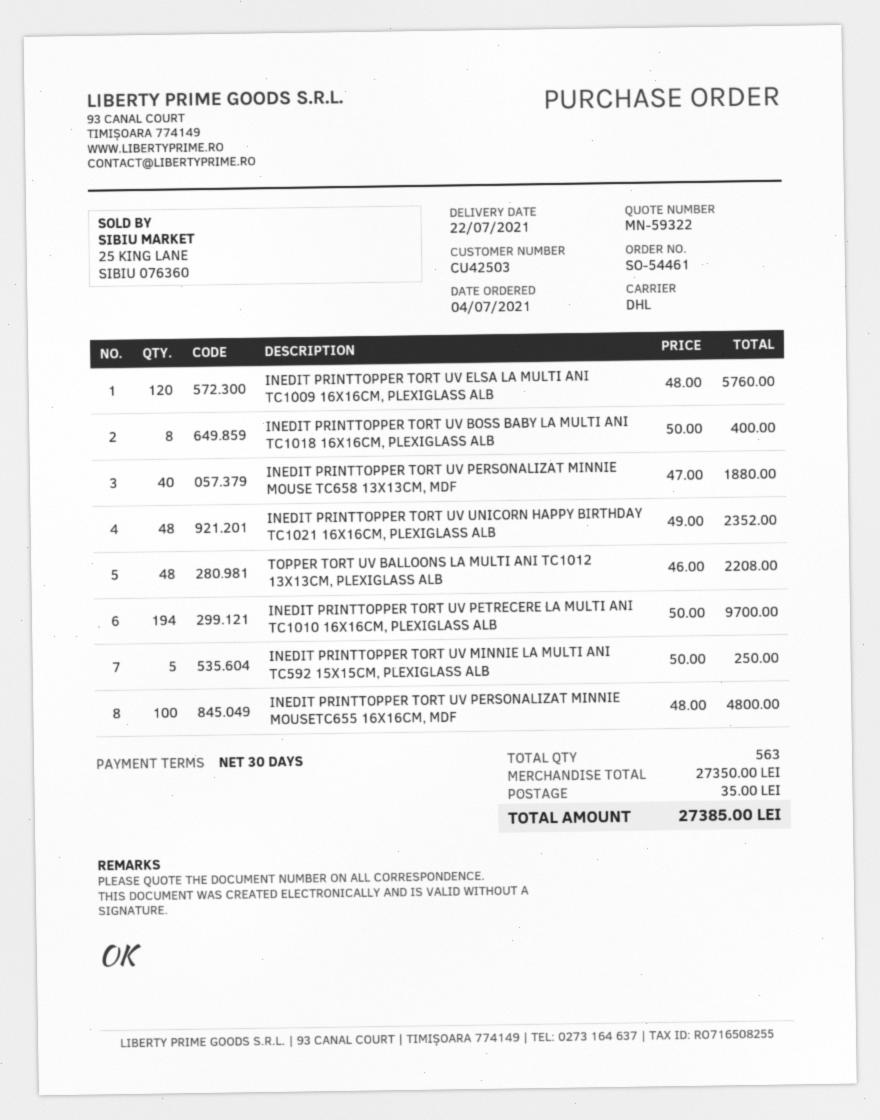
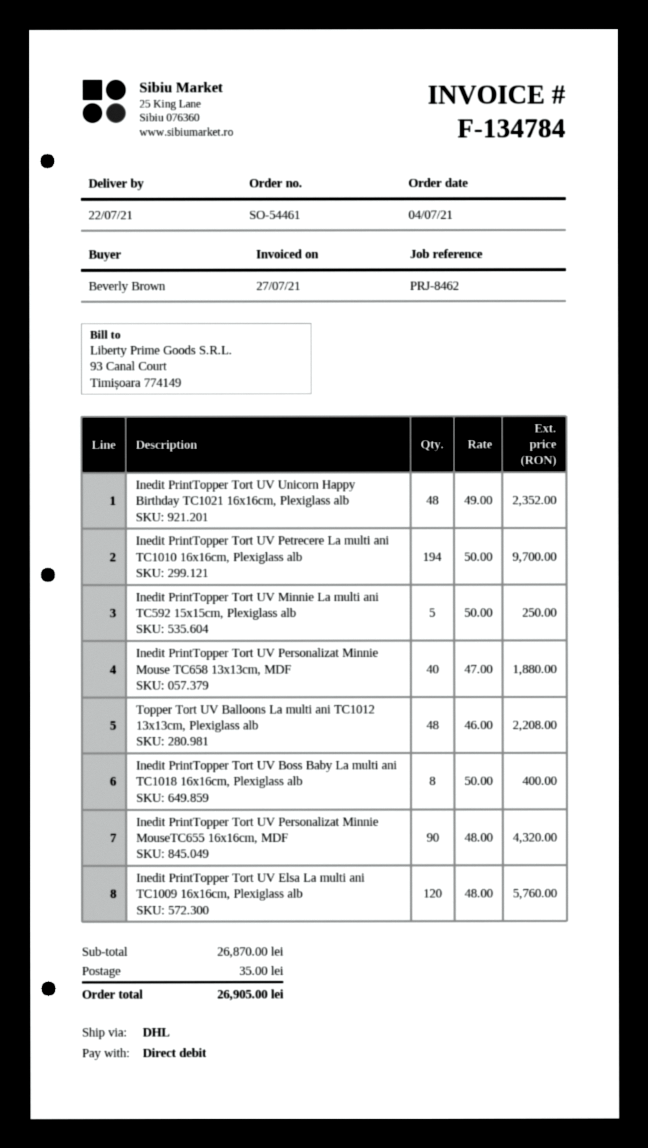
INEDIT PRINTTOPPER TORT UV PERSONALIZAT MINNIE MOUSETC655 16X16CM, MDF: 100 x 48.00 = 4800.00 -> 90 x 48.00 = 4320.00
subtotal: 27350.00 -> 26870.00
total: 27385.00 -> 26905.00

